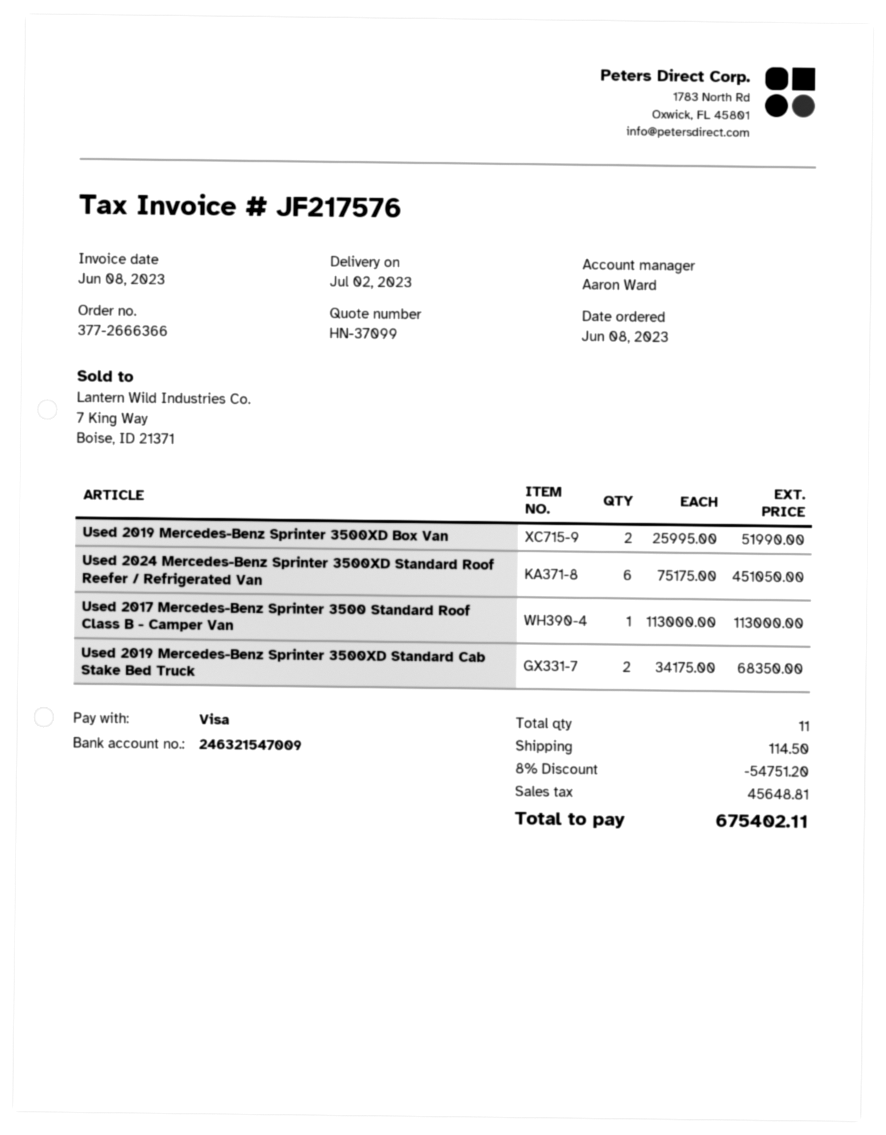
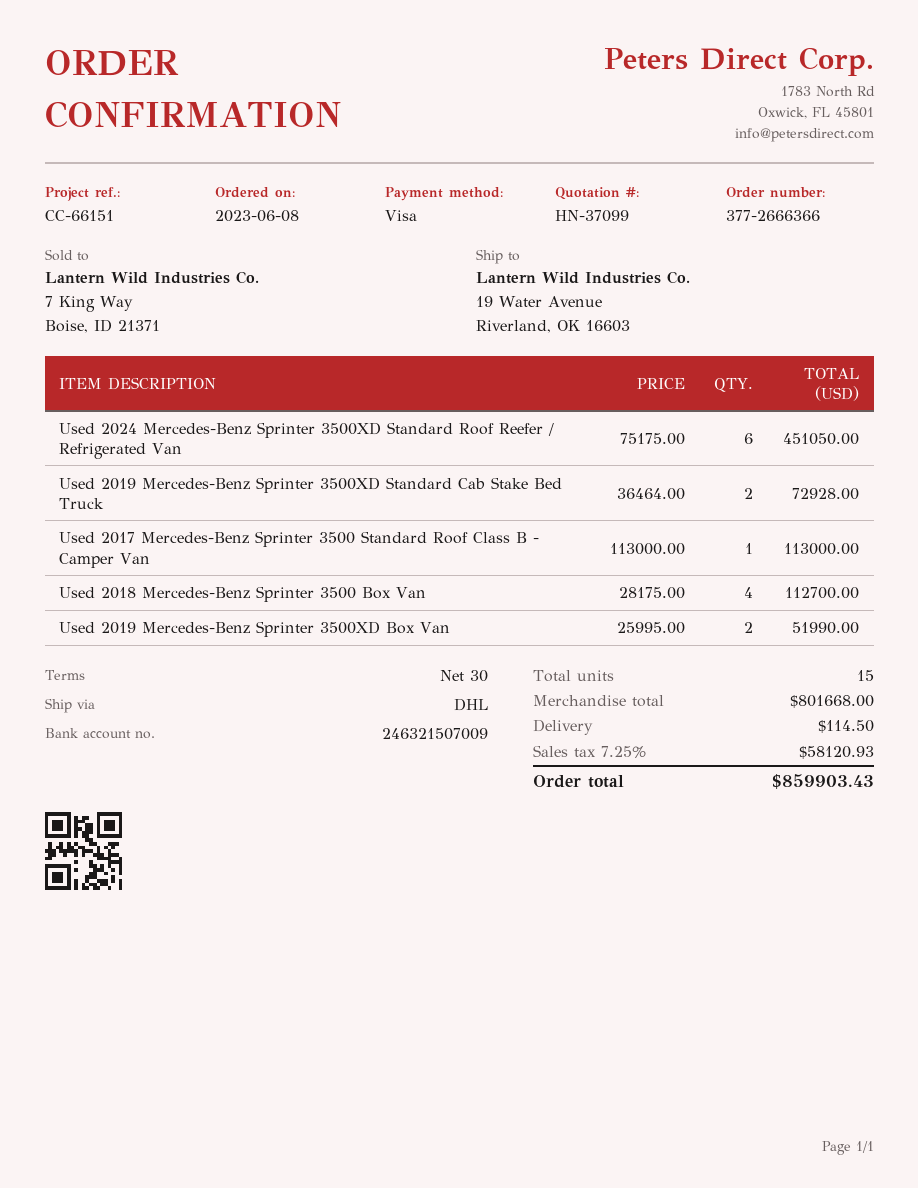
bank account: 246321547009 -> 246321507009
Used 2019 Mercedes-Benz Sprinter 3500XD Standard Cab Stake Bed Truck: 2 x 34175.00 = 68350.00 -> 2 x 36464.00 = 72928.00
Used 2018 Mercedes-Benz Sprinter 3500 Box Van: none -> 4 x 28175.00 = 112700.00
total quantity: 11 -> 15
discount: 8% = 54751.20 -> none
tax: 45648.81 -> 58120.93
total: 675402.11 -> 859903.43

